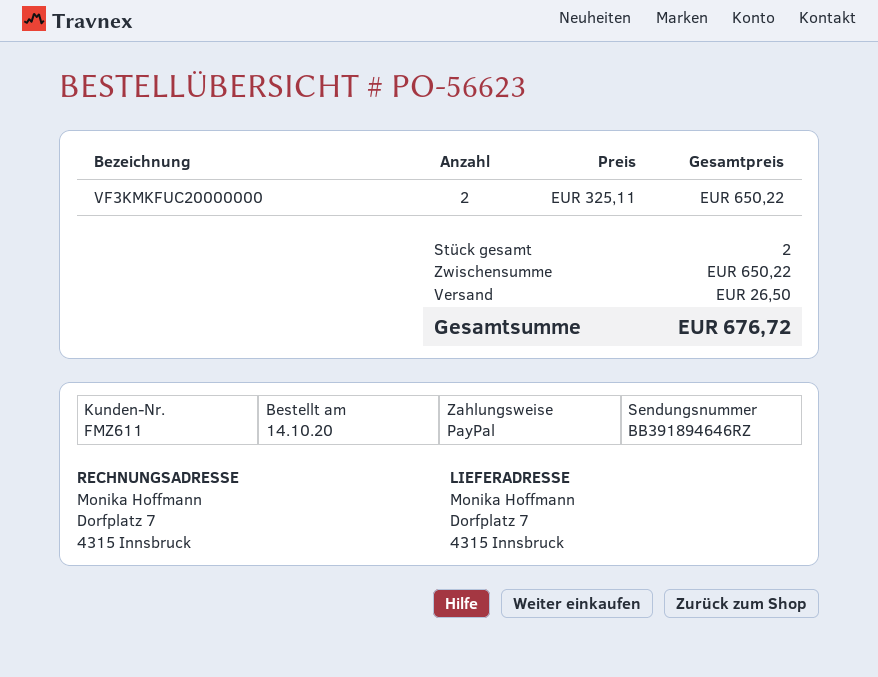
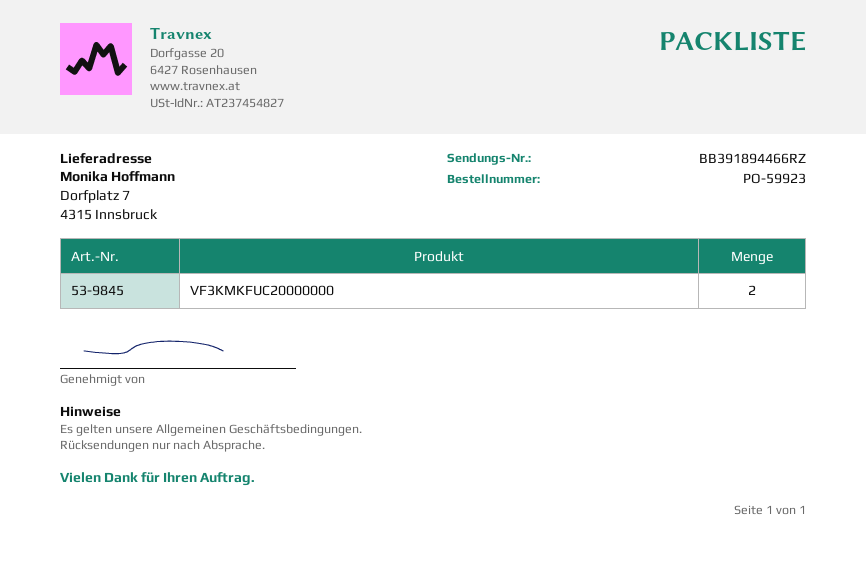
order number: PO-56623 -> PO-59923
tracking number: BB391894646RZ -> BB391894466RZ

